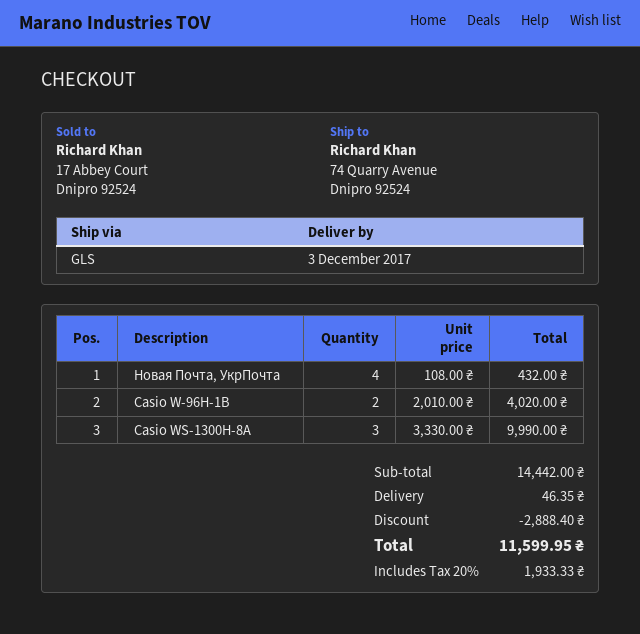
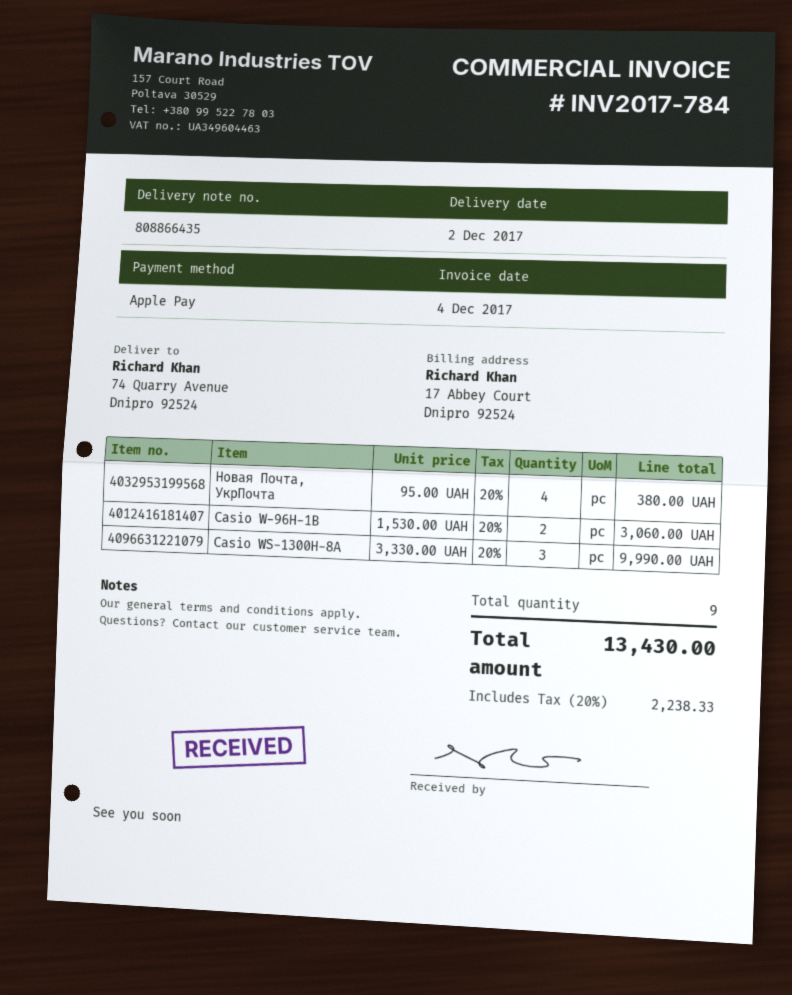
delivery date: 2017-12-03 -> 2017-12-02
Новая Почта, УкрПочта: 4 x 108.00 = 432.00 -> 4 x 95.00 = 380.00
Casio W-96H-1B: 2 x 2010.00 = 4020.00 -> 2 x 1530.00 = 3060.00
discount: 2888.40 -> none
shipping: 46.35 -> none
tax: 20% = 1933.33 -> 20% = 2238.33
total: 11599.95 -> 13430.00

